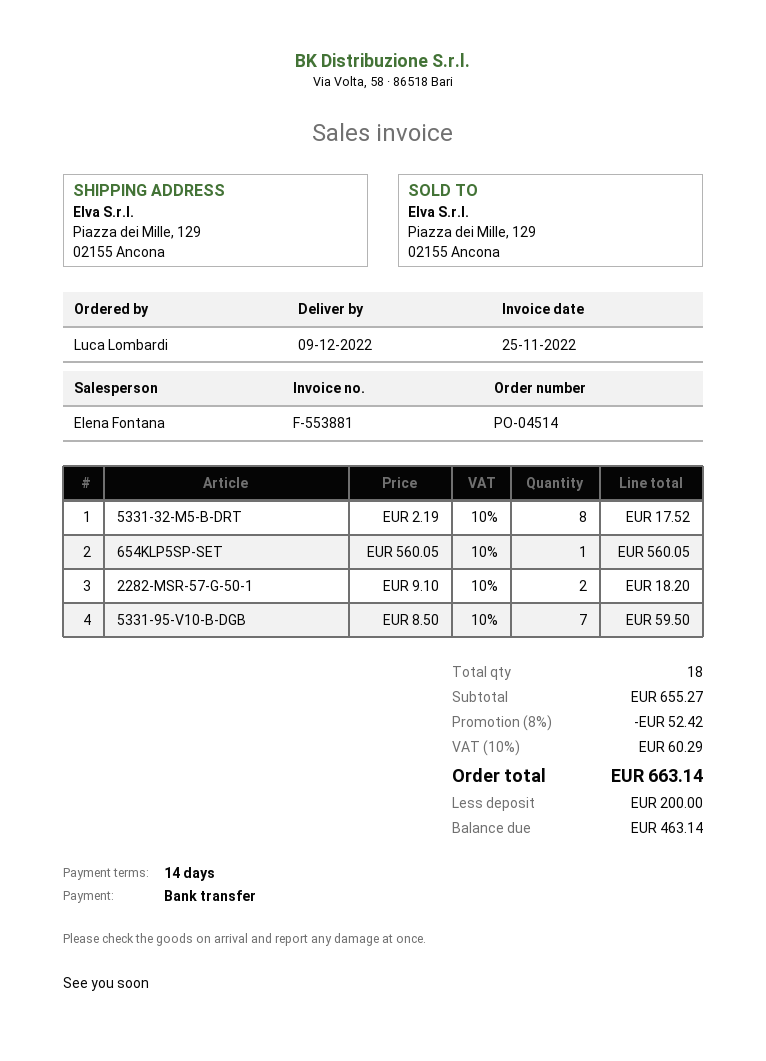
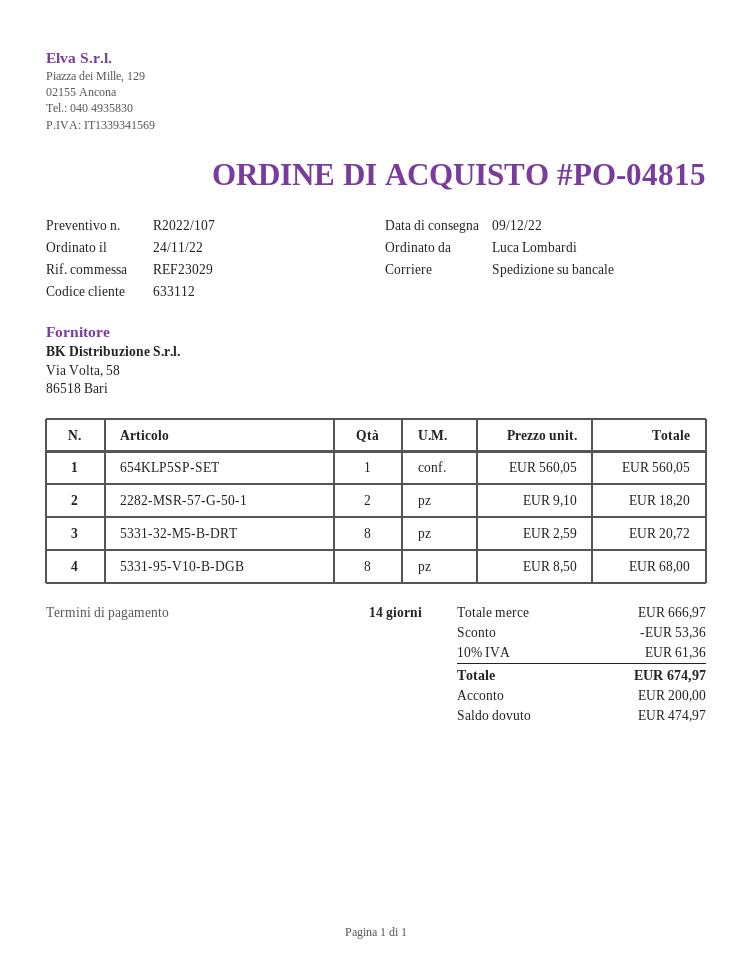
order number: PO-04514 -> PO-04815
5331-32-M5-B-DRT: 8 x 2.19 = 17.52 -> 8 x 2.59 = 20.72
5331-95-V10-B-DGB: 7 x 8.50 = 59.50 -> 8 x 8.50 = 68.00
subtotal: 655.27 -> 666.97
discount: 52.42 -> 53.36
tax: 10% = 60.29 -> 10% = 61.36
total: 663.14 -> 674.97
balance: 463.14 -> 474.97

